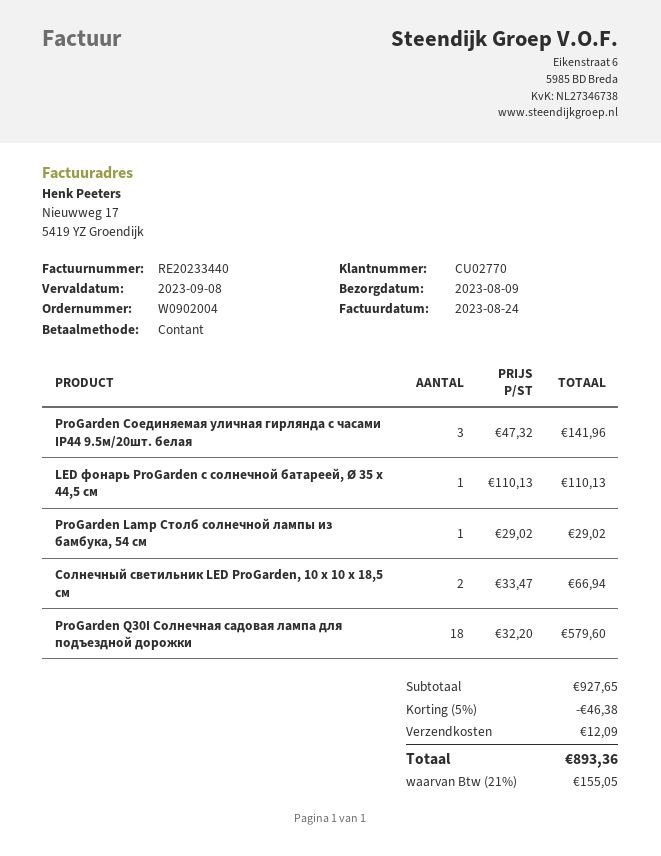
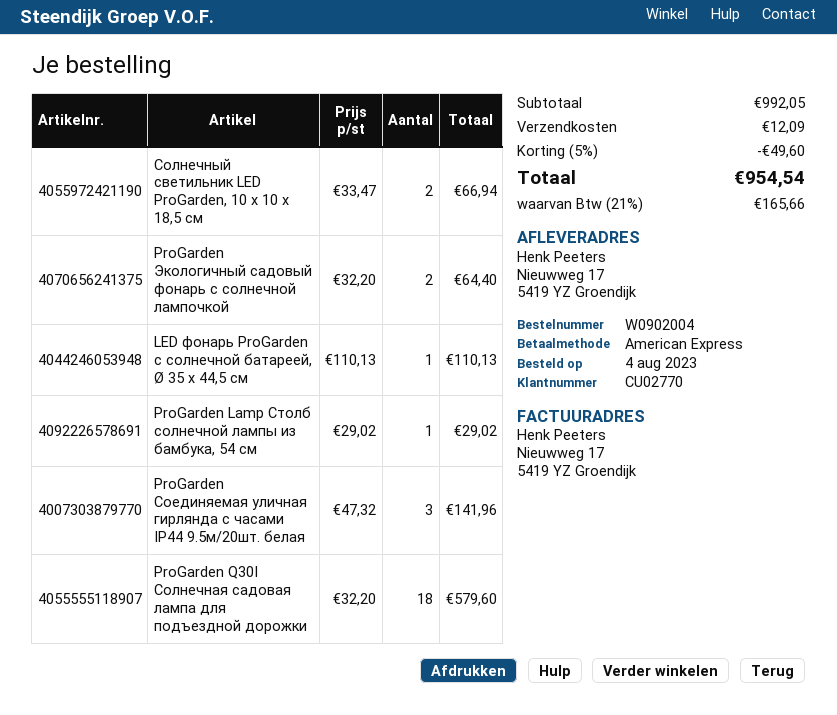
payment method: cash -> American Express
ProGarden Экологичный садовый фонарь с солнечной лампочкой: none -> 2 x 32.20 = 64.40
subtotal: 927.65 -> 992.05
discount: 5% = 46.38 -> 5% = 49.60
tax: 21% = 155.05 -> 21% = 165.66
total: 893.36 -> 954.54

